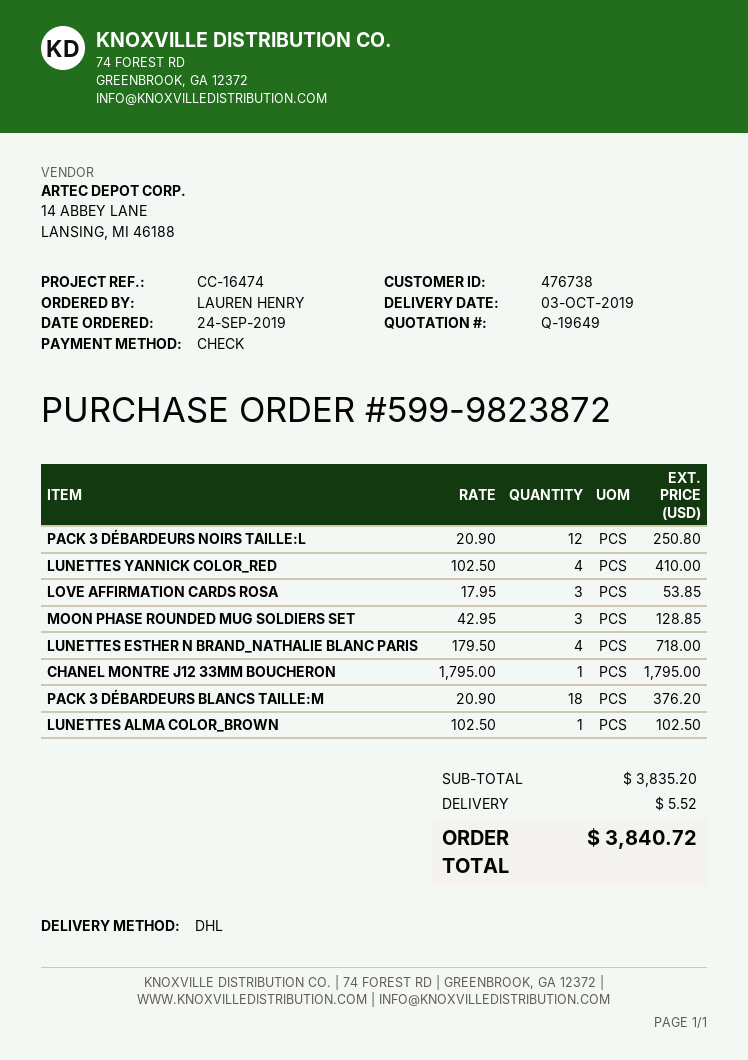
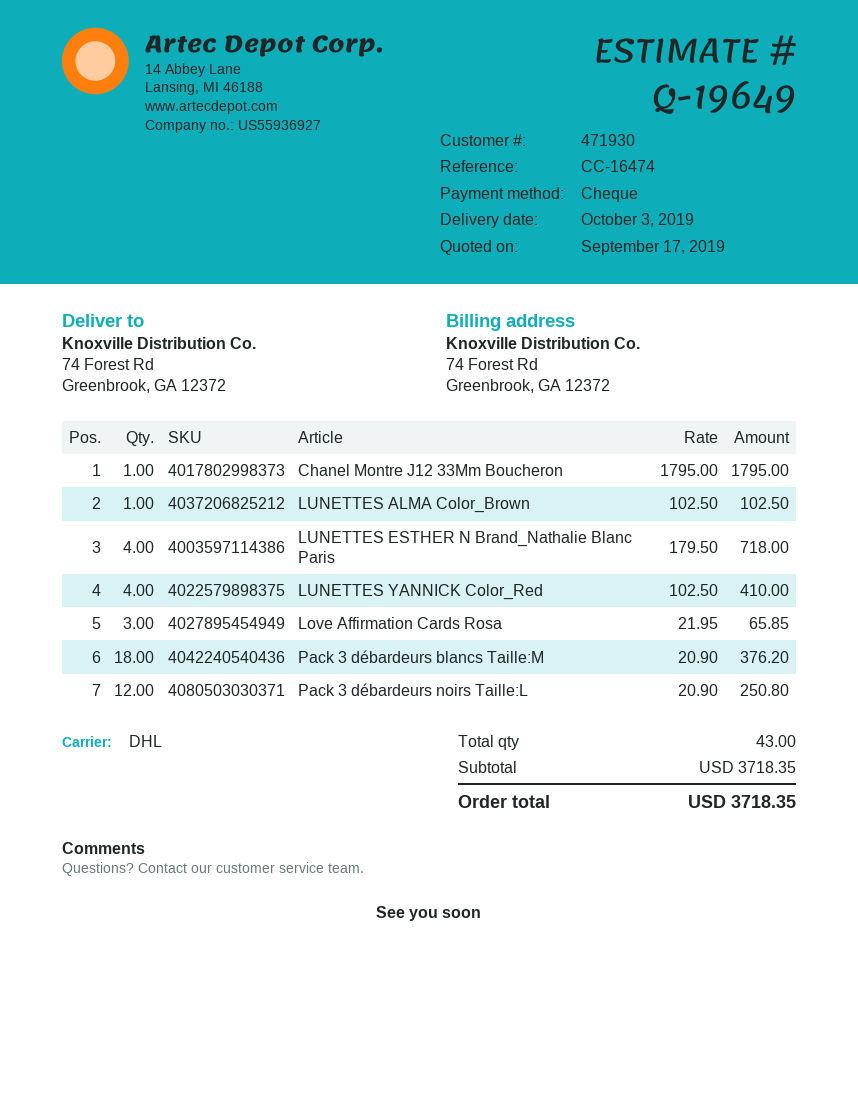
customer number: 476738 -> 471930
LOVE AFFIRMATION CARDS ROSA: 3 x 17.95 = 53.85 -> 3 x 21.95 = 65.85
MOON PHASE ROUNDED MUG SOLDIERS SET: 3 x 42.95 = 128.85 -> none
subtotal: 3835.20 -> 3718.35
shipping: 5.52 -> none
total: 3840.72 -> 3718.35

